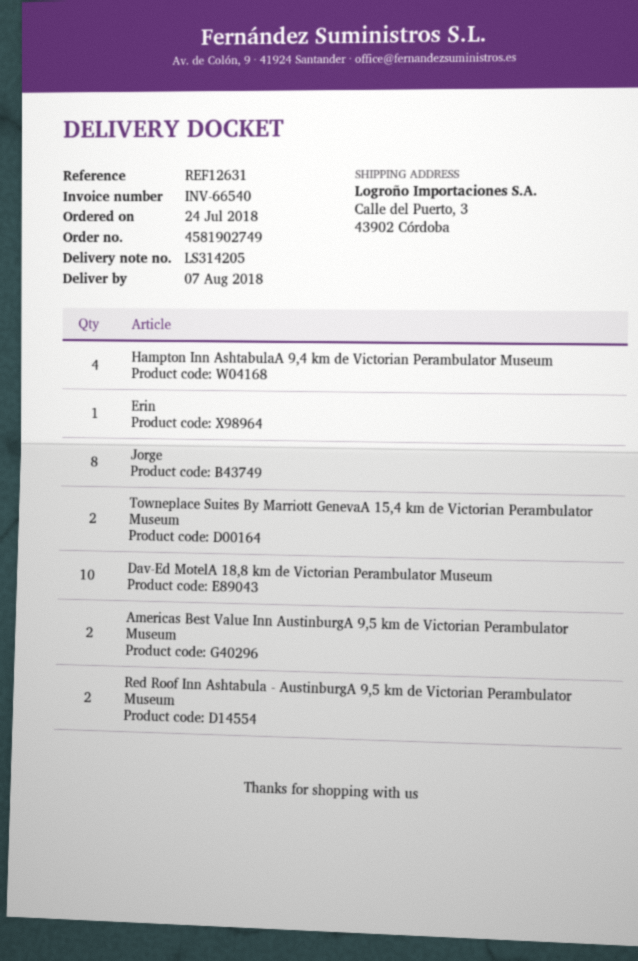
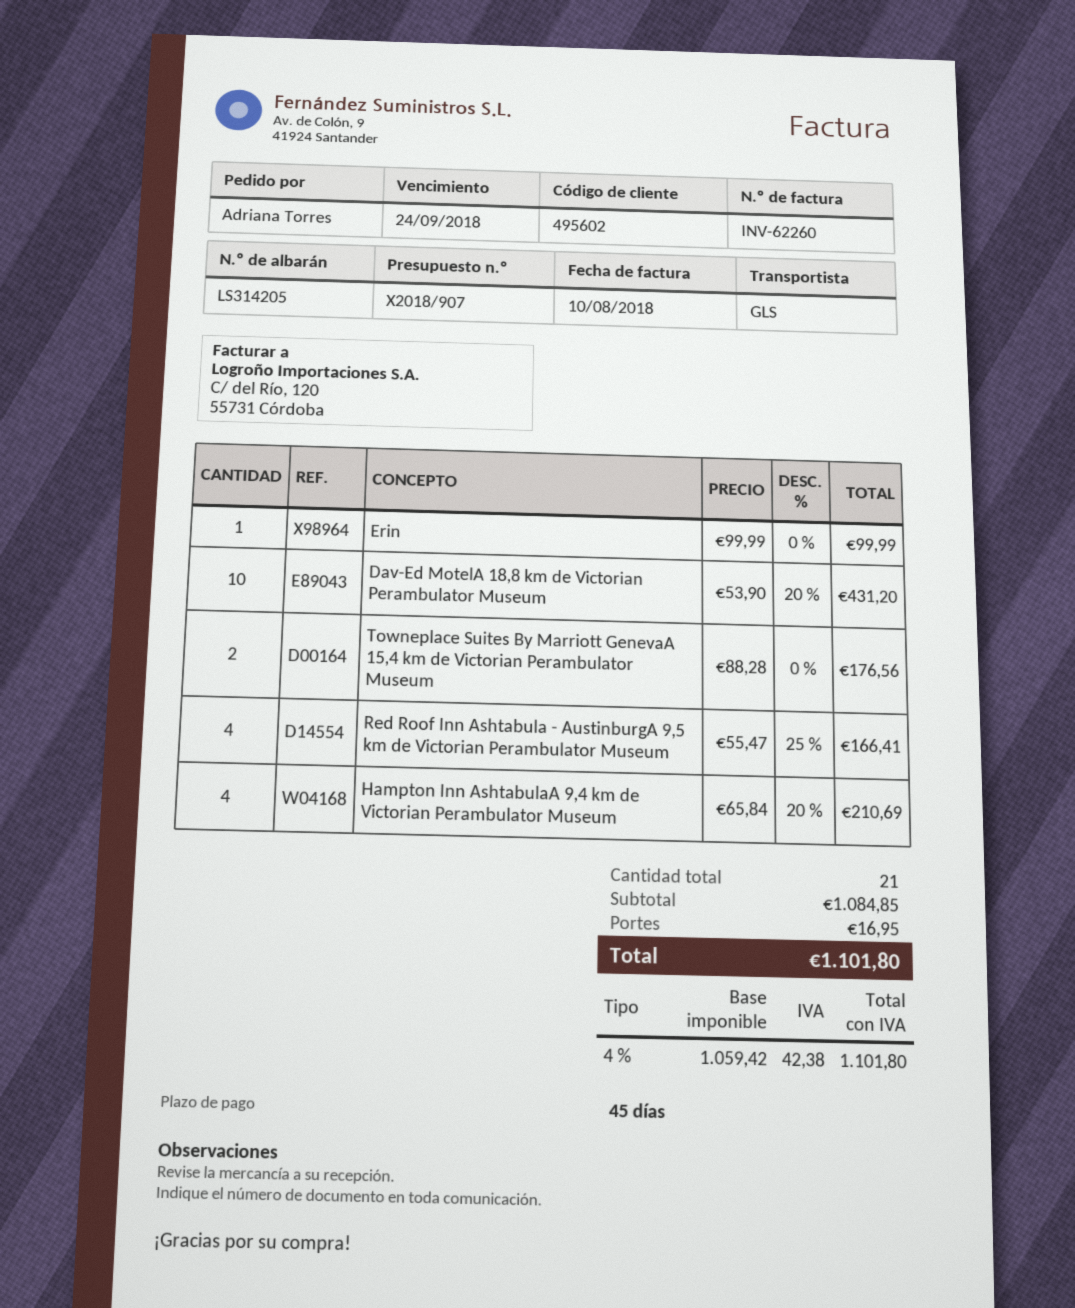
invoice number: INV-66540 -> INV-62260
Jorge: 8 -> none
Americas Best Value Inn AustinburgA 9,5 km de Victorian Perambulator Museum: 2 -> none
Red Roof Inn Ashtabula - AustinburgA 9,5 km de Victorian Perambulator Museum: 2 -> 4

